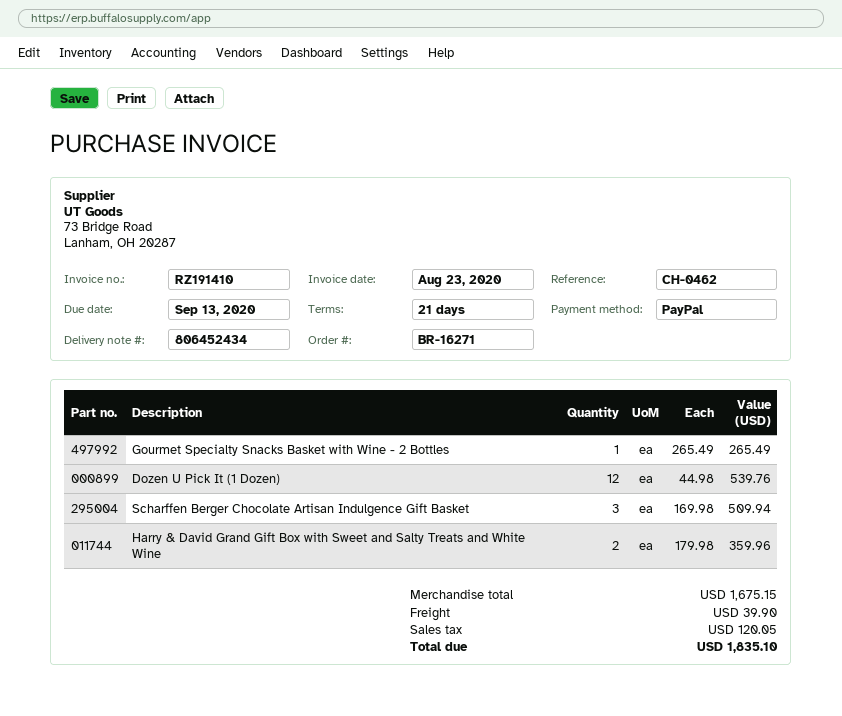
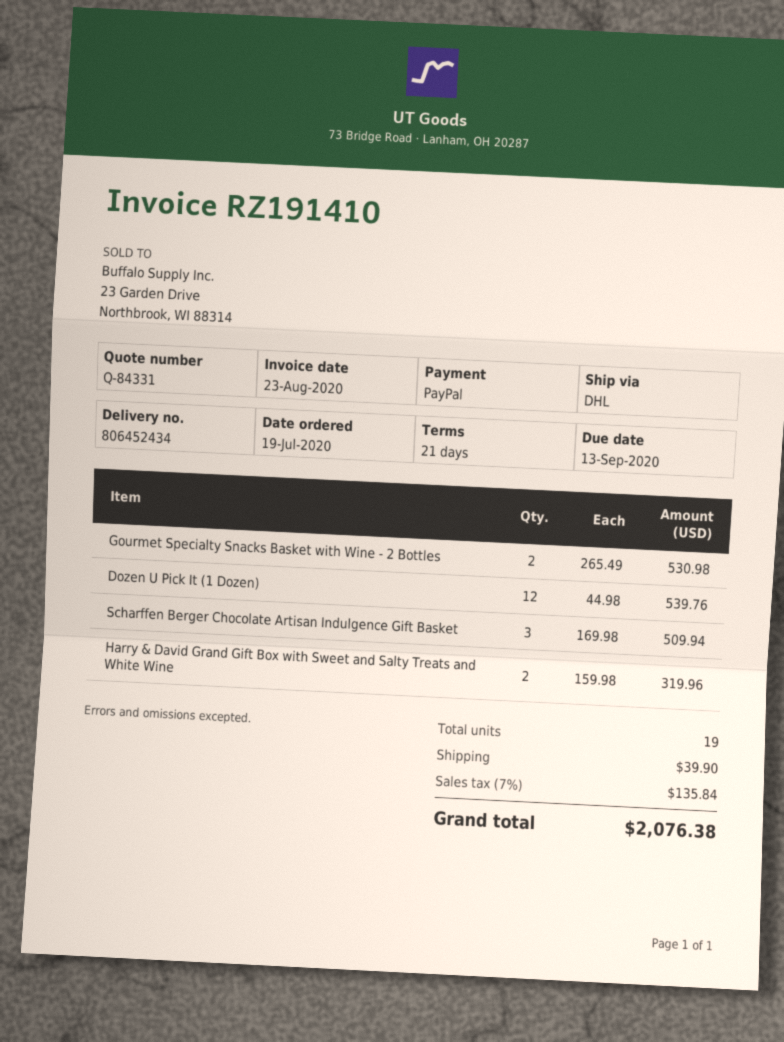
Gourmet Specialty Snacks Basket with Wine - 2 Bottles: 1 x 265.49 = 265.49 -> 2 x 265.49 = 530.98
Harry & David Grand Gift Box with Sweet and Salty Treats and White Wine: 2 x 179.98 = 359.96 -> 2 x 159.98 = 319.96
tax: 120.05 -> 135.84
total: 1835.10 -> 2076.38

